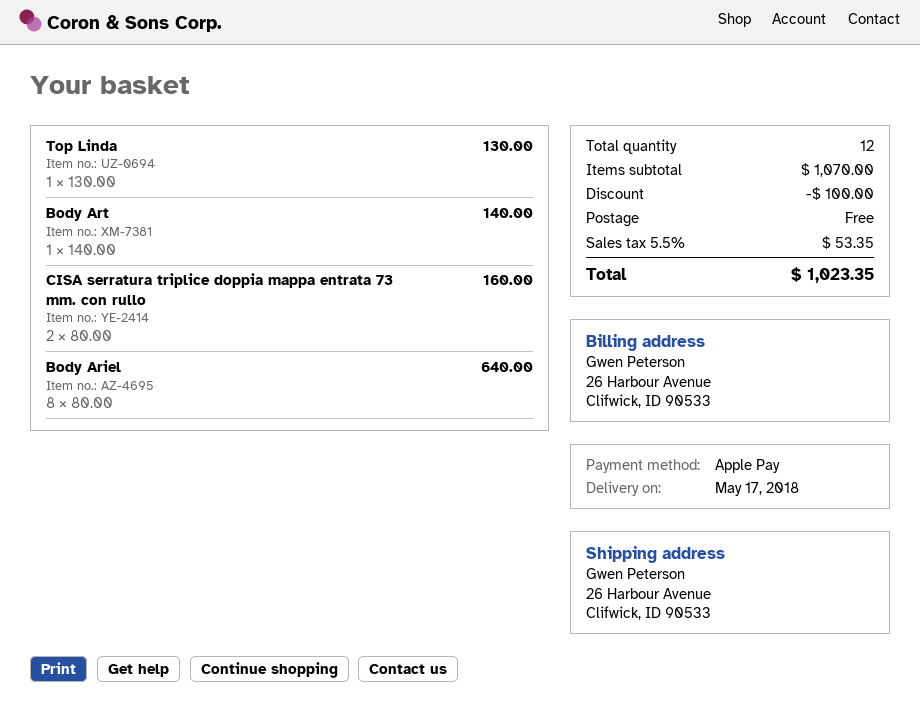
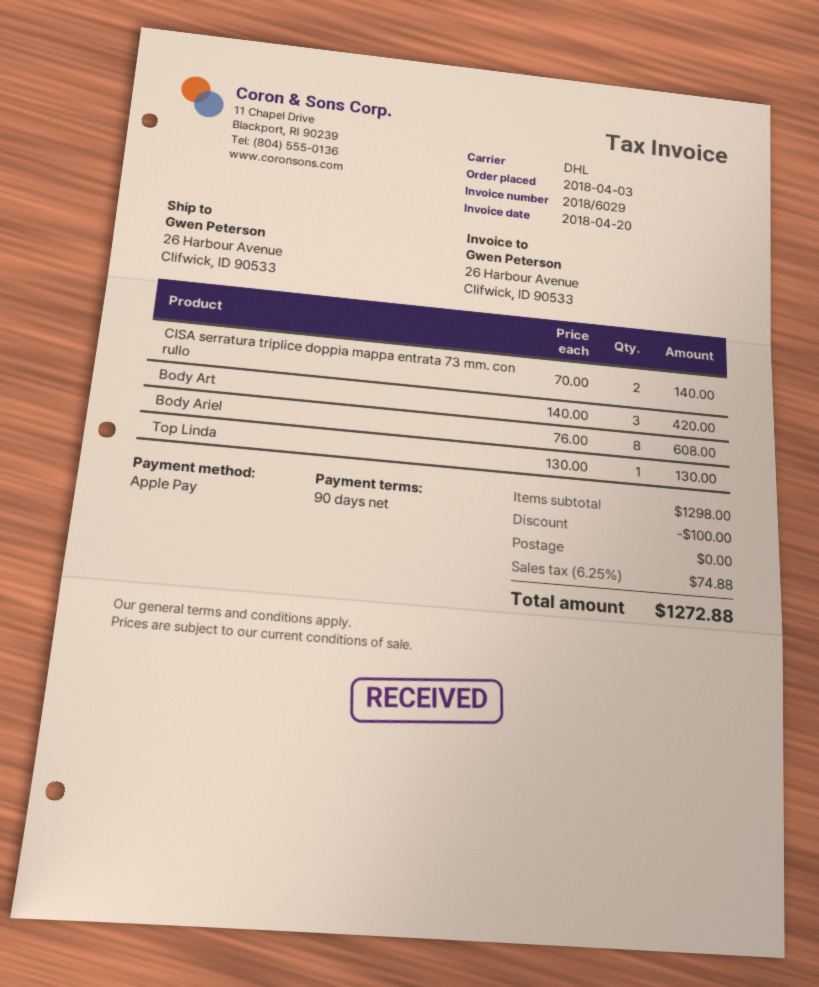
Body Art: 1 x 140.00 = 140.00 -> 3 x 140.00 = 420.00
CISA serratura triplice doppia mappa entrata 73 mm. con rullo: 2 x 80.00 = 160.00 -> 2 x 70.00 = 140.00
Body Ariel: 8 x 80.00 = 640.00 -> 8 x 76.00 = 608.00
subtotal: 1070.00 -> 1298.00
tax: 5.5% = 53.35 -> 6.25% = 74.88
total: 1023.35 -> 1272.88

